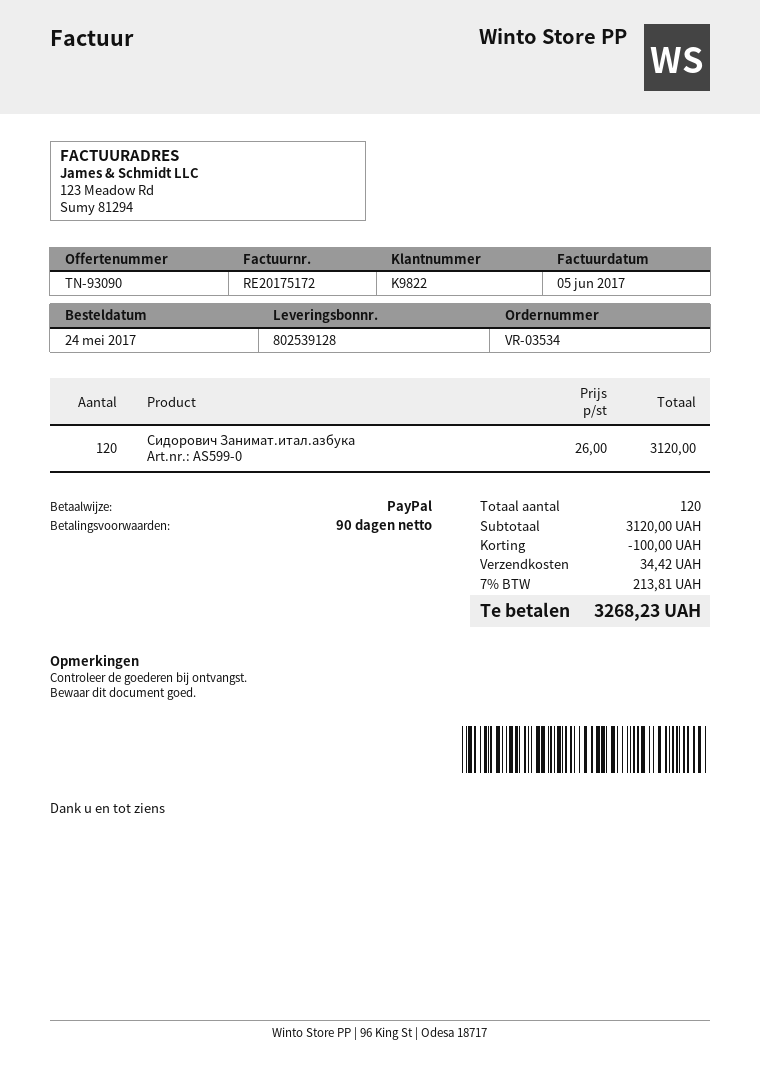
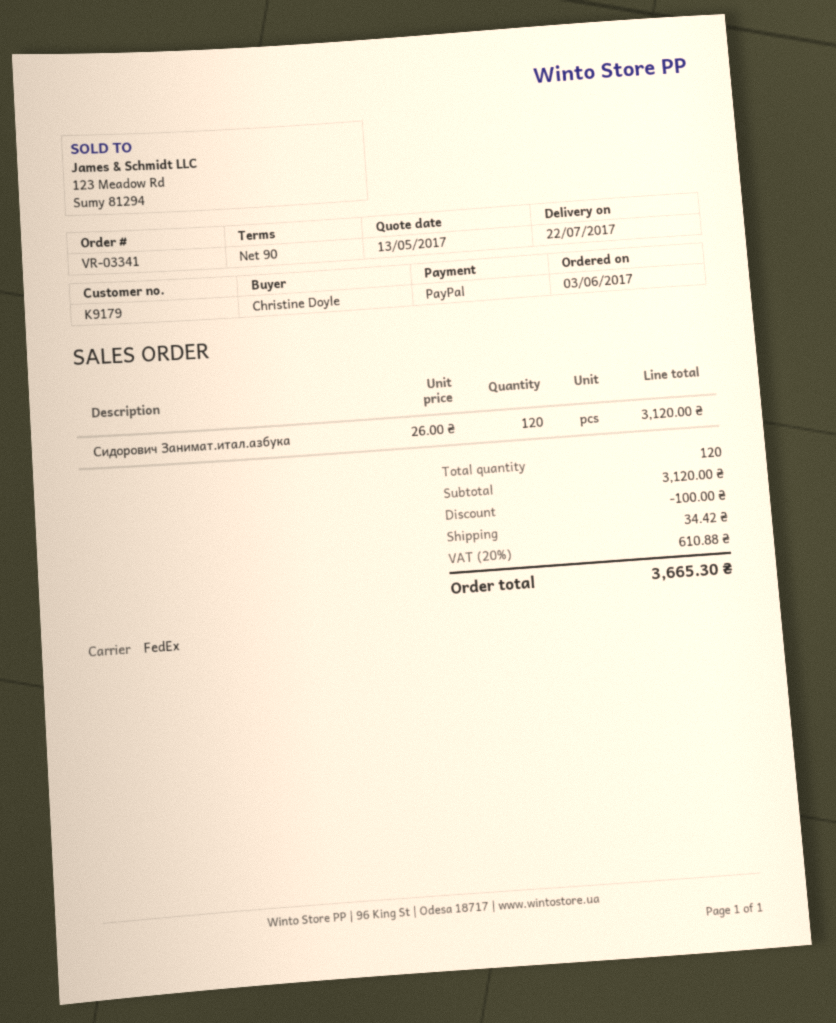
order number: VR-03534 -> VR-03341
order date: 2017-05-24 -> 2017-06-03
customer number: K9822 -> K9179
tax: 7% = 213.81 -> 20% = 610.88
total: 3268.23 -> 3665.30

